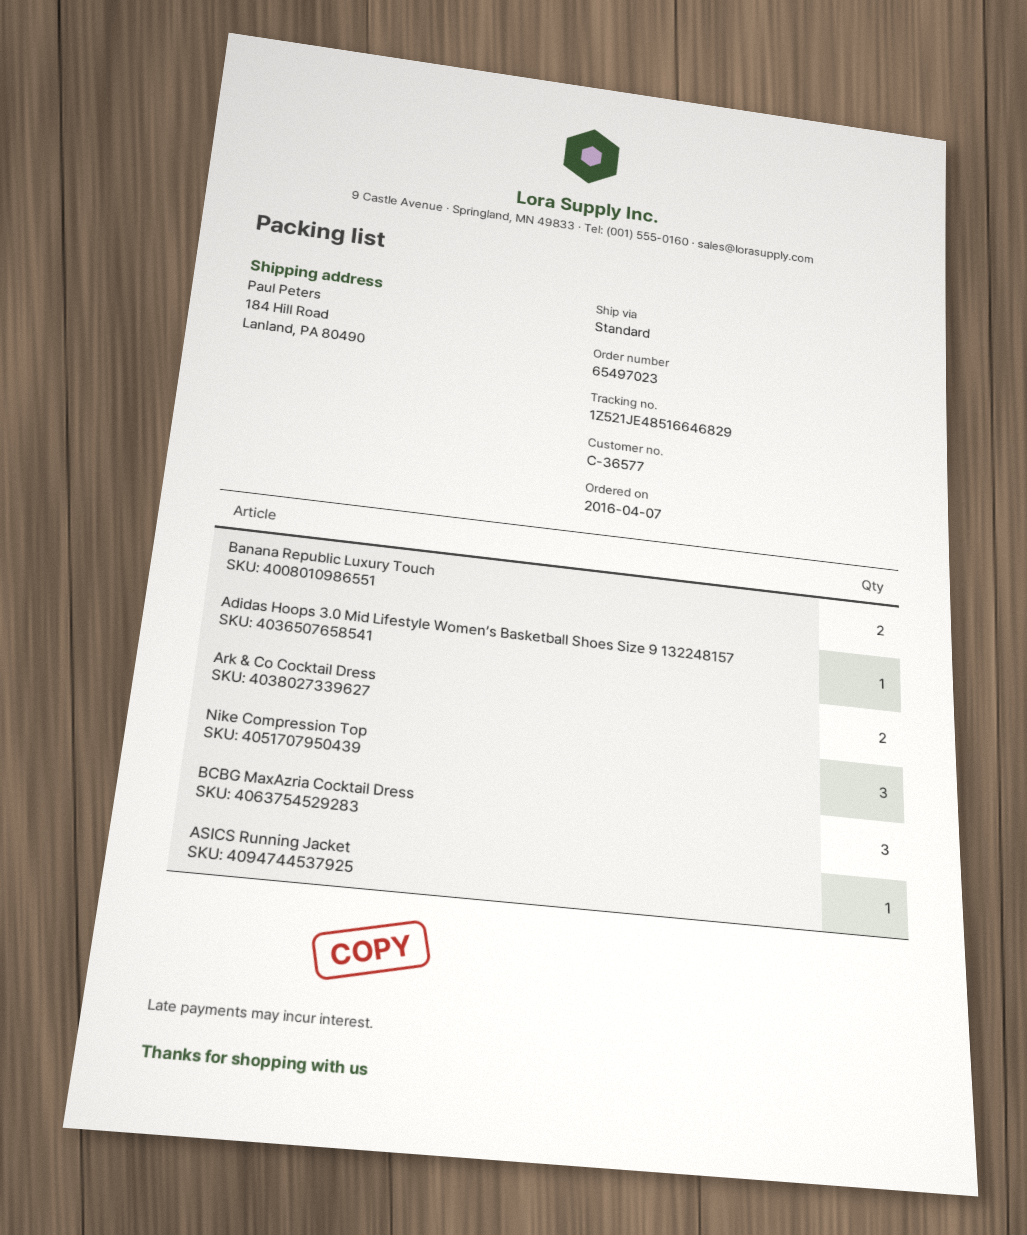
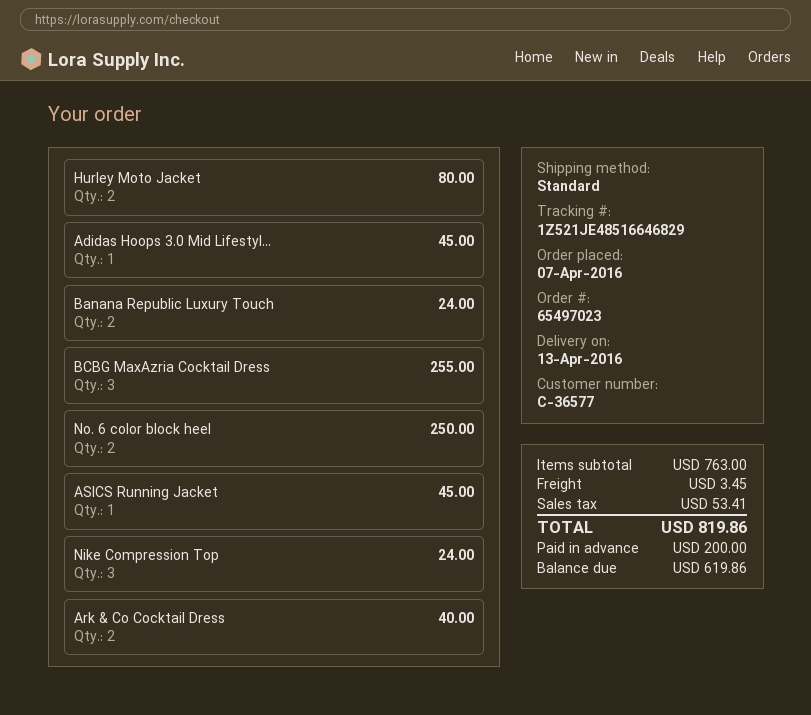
Hurley Moto Jacket: none -> 2
No. 6 color block heel: none -> 2

